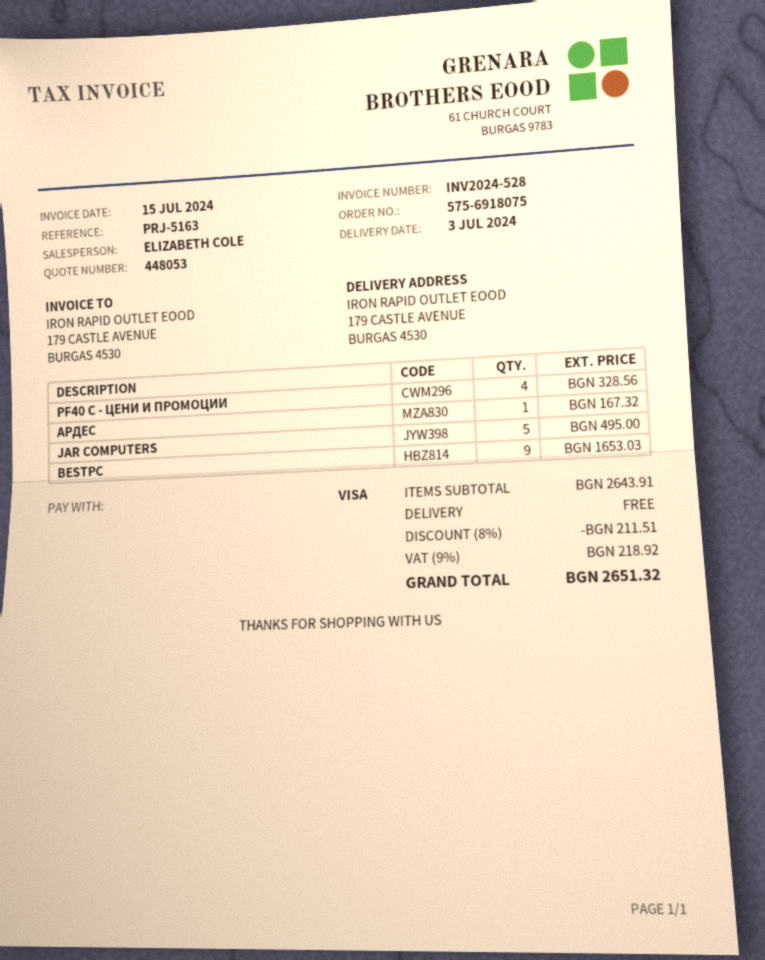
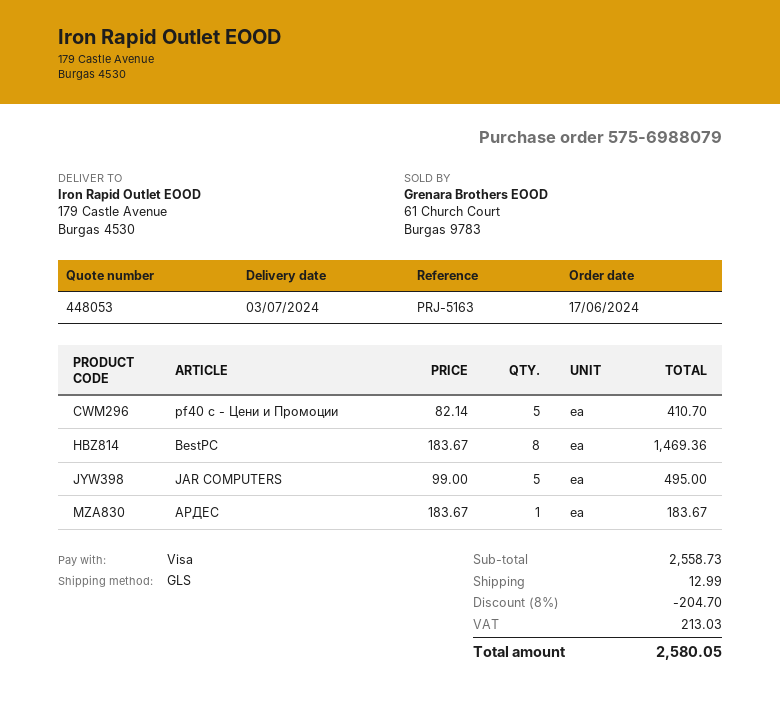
order number: 575-6918075 -> 575-6988079
PF40 C - ЦЕНИ И ПРОМОЦИИ: 4 for 328.56 -> 5 for 410.70
АРДЕС: 1 for 167.32 -> 1 for 183.67
BESTPC: 9 for 1653.03 -> 8 for 1469.36
subtotal: 2643.91 -> 2558.73
discount: 8% = 211.51 -> 8% = 204.70
shipping: 0.00 -> 12.99
tax: 218.92 -> 213.03
total: 2651.32 -> 2580.05

